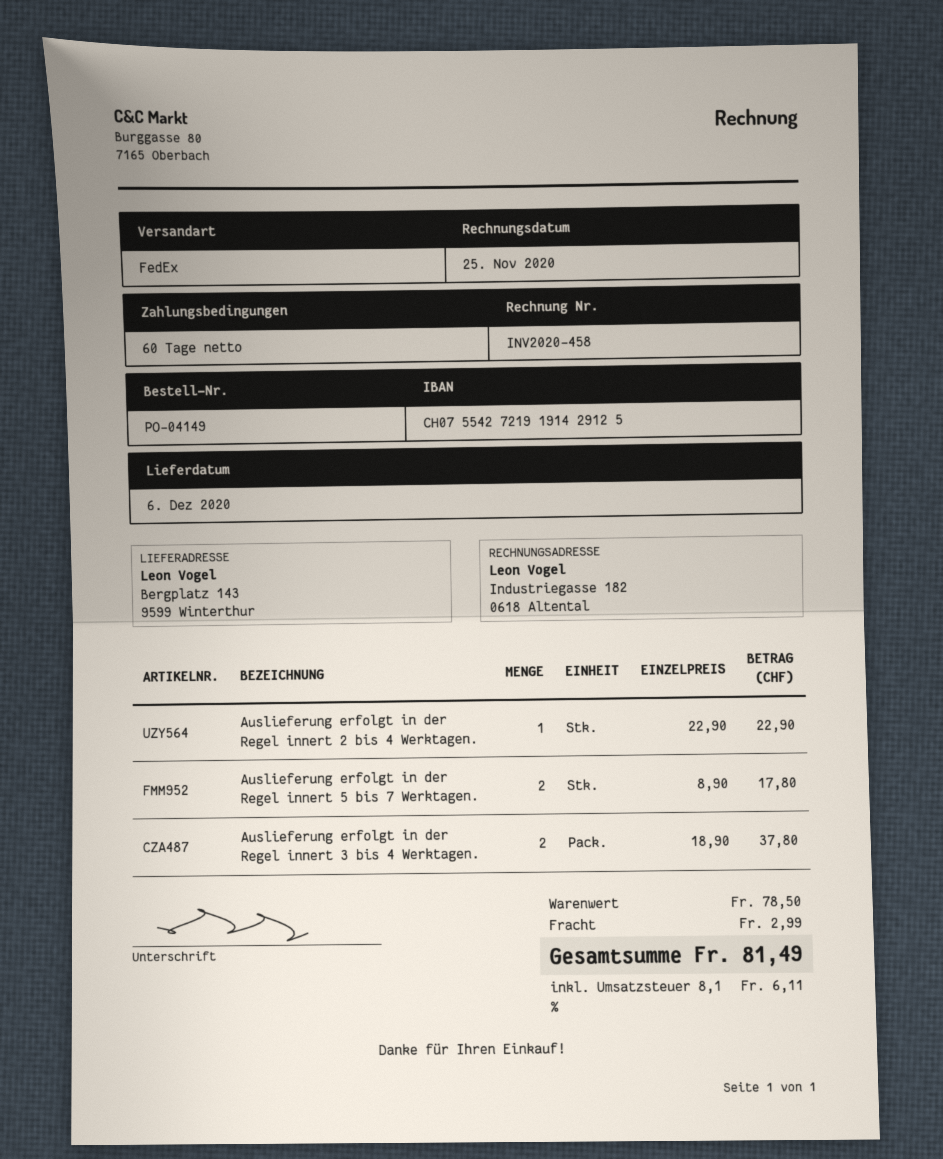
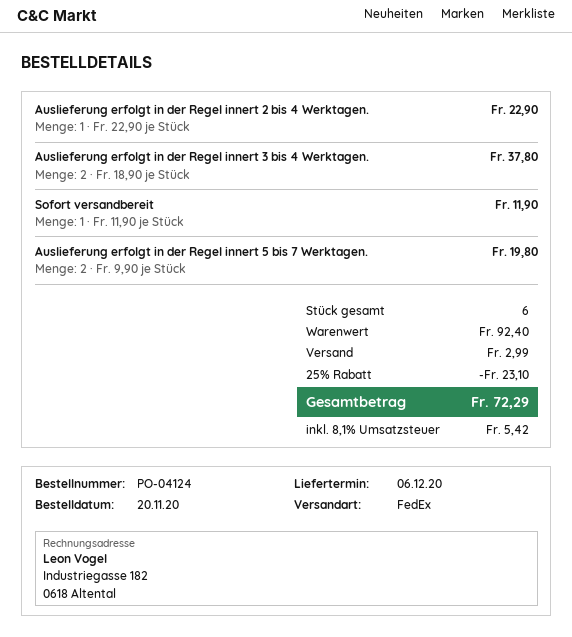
order number: PO-04149 -> PO-04124
Auslieferung erfolgt in der Regel innert 5 bis 7 Werktagen.: 2 x 8.90 = 17.80 -> 2 x 9.90 = 19.80
Sofort versandbereit: none -> 1 x 11.90 = 11.90
subtotal: 78.50 -> 92.40
discount: none -> 25% = 23.10
tax: 8.1% = 6.11 -> 8.1% = 5.42
total: 81.49 -> 72.29

